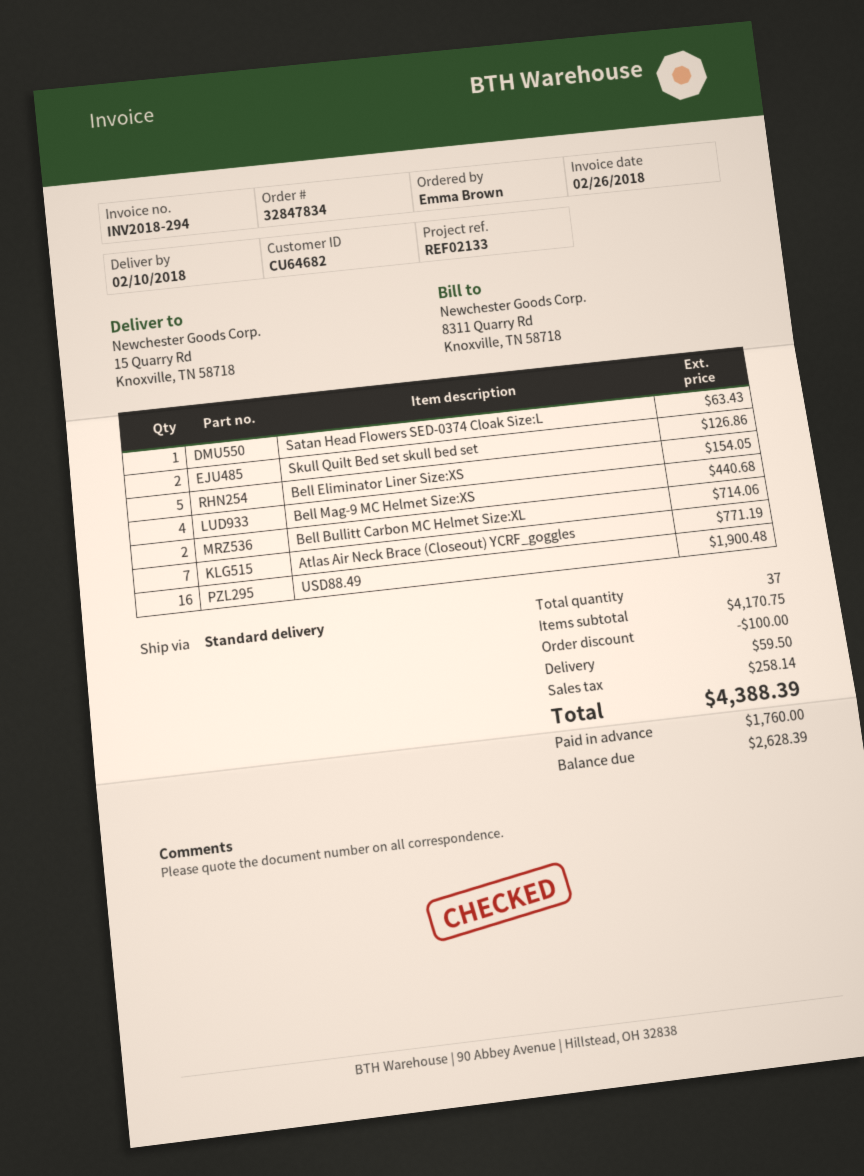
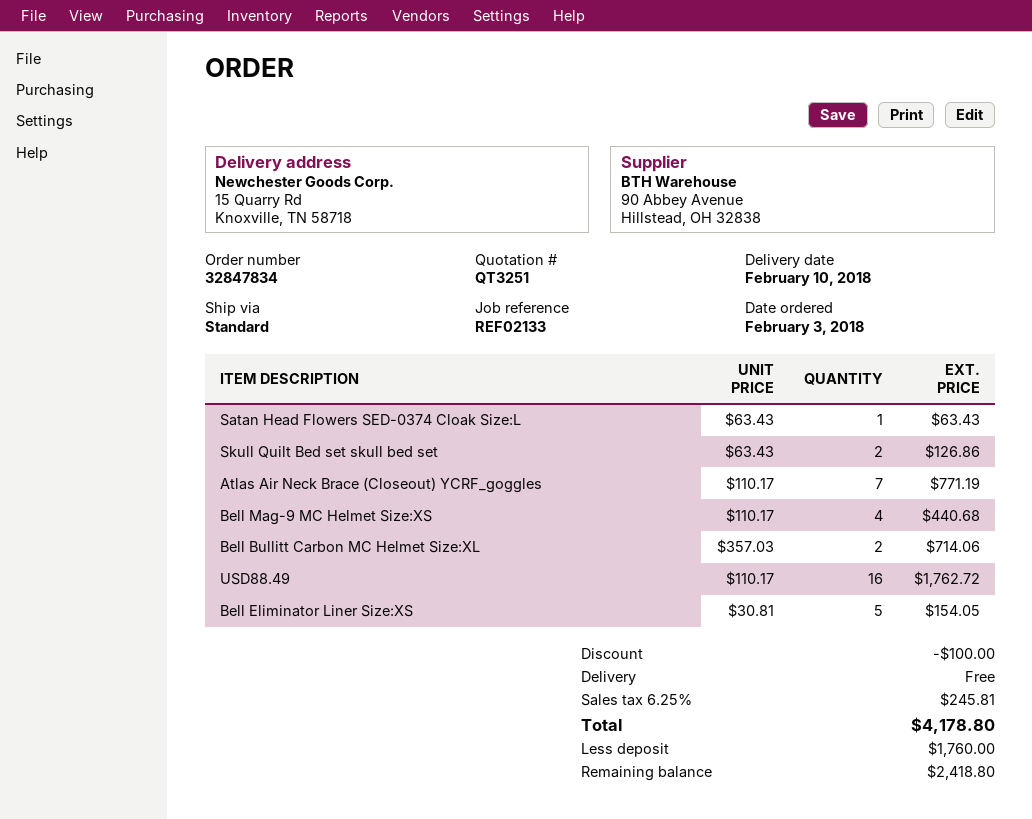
USD88.49: 16 for 1900.48 -> 16 for 1762.72
shipping: 59.50 -> 0.00
tax: 258.14 -> 245.81
total: 4388.39 -> 4178.80
balance: 2628.39 -> 2418.80

